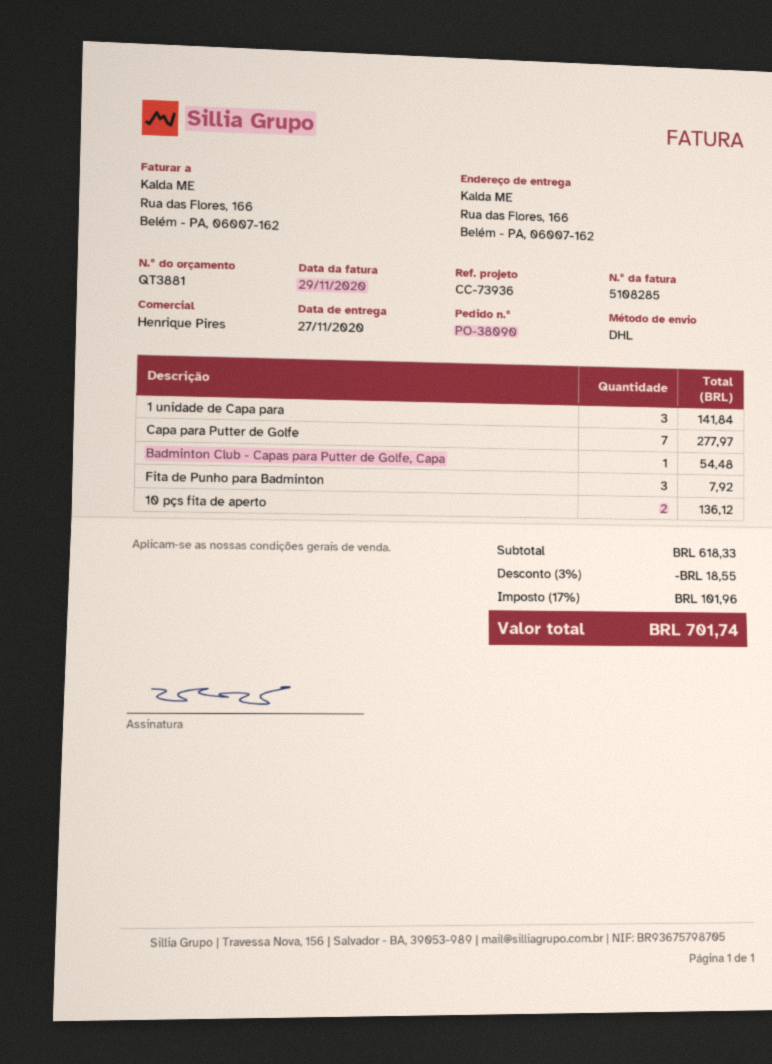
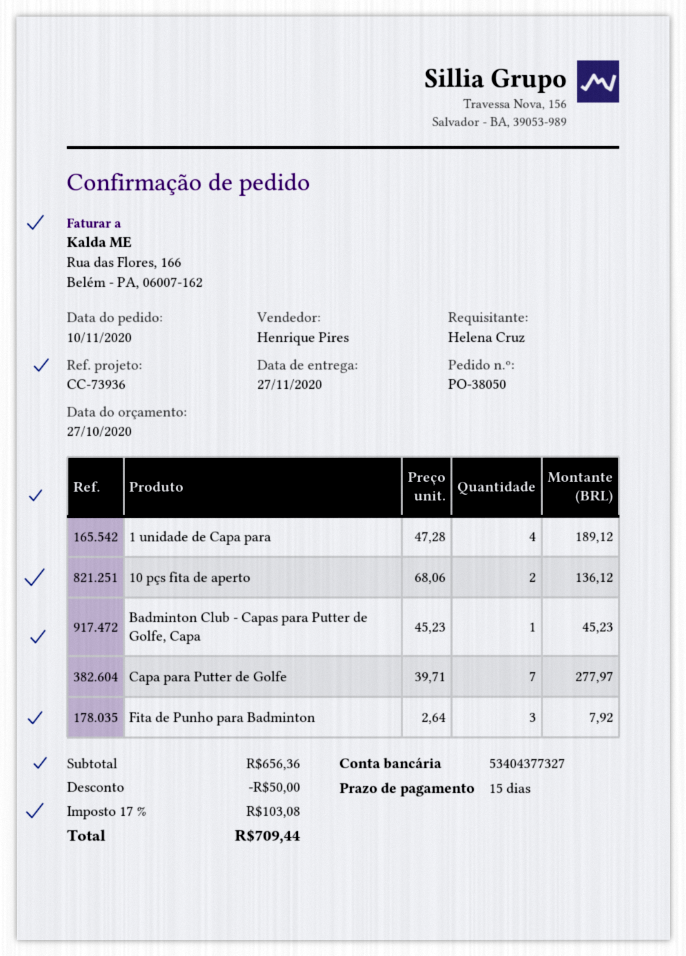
order number: PO-38090 -> PO-38050
1 unidade de Capa para: 3 for 141.84 -> 4 for 189.12
Badminton Club - Capas para Putter de Golfe, Capa: 1 for 54.48 -> 1 for 45.23
subtotal: 618.33 -> 656.36
discount: 18.55 -> 50.00
tax: 17% = 101.96 -> 17% = 103.08
total: 701.74 -> 709.44

